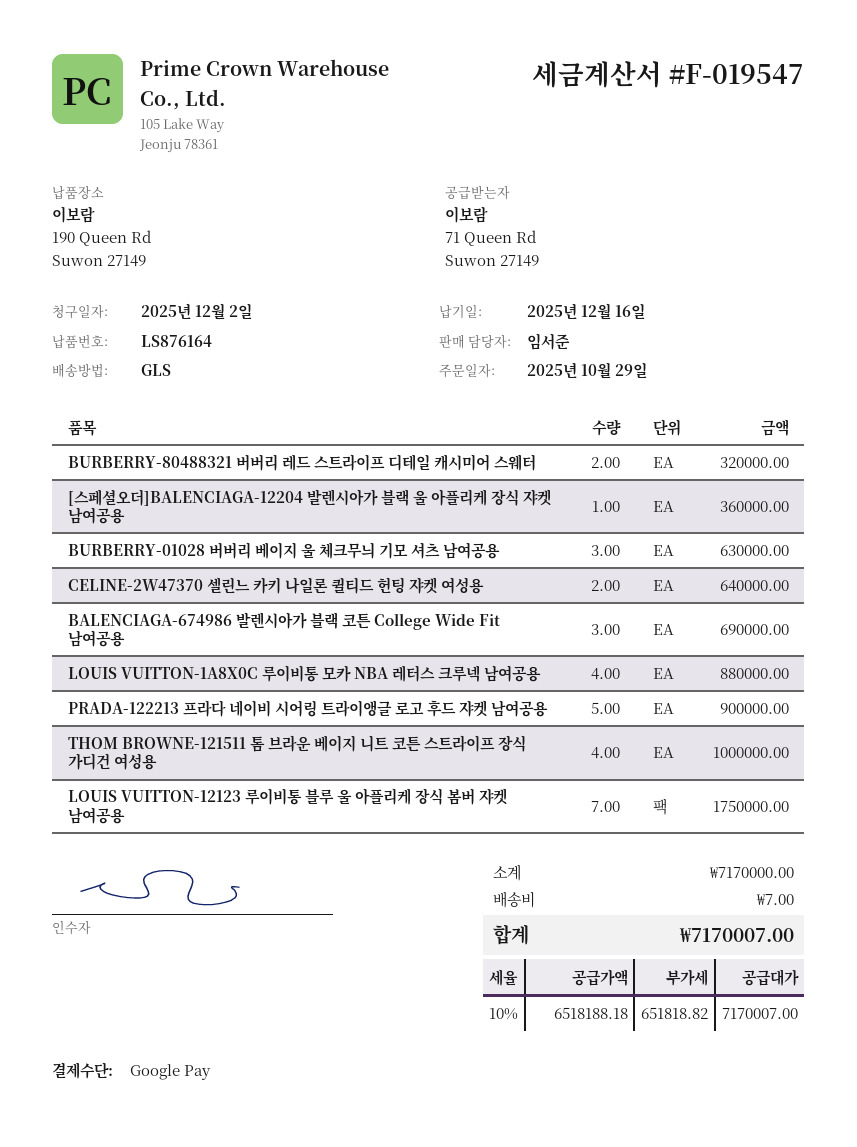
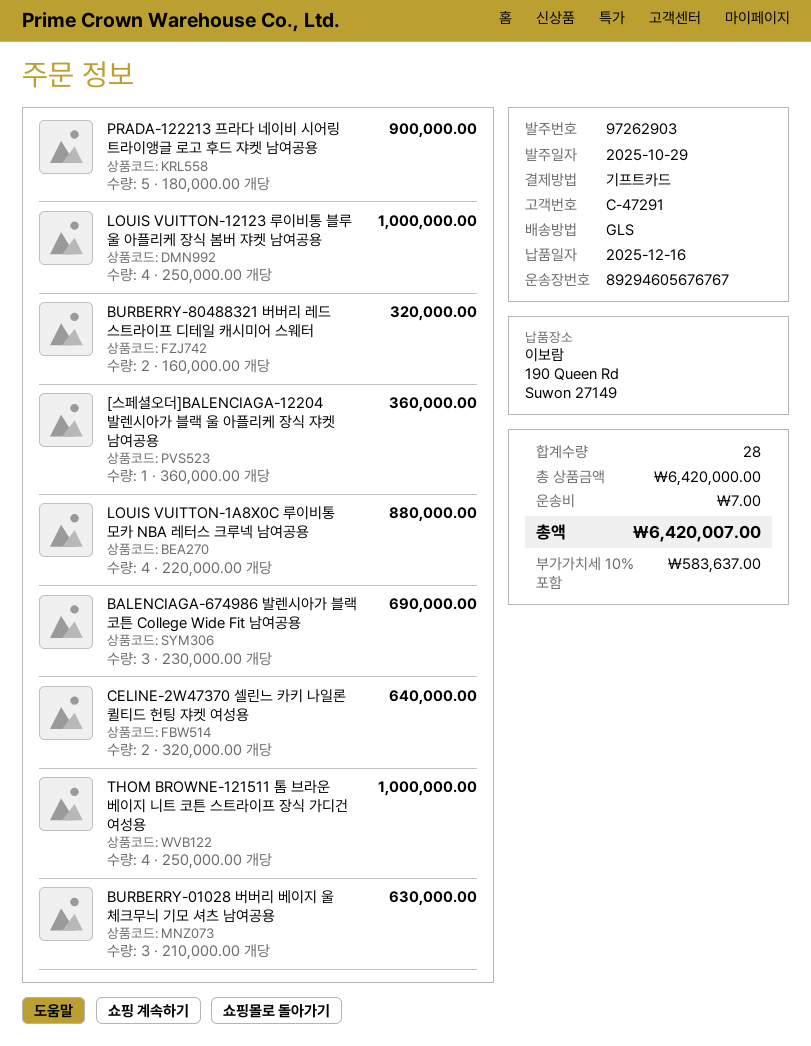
payment method: Google Pay -> gift card
LOUIS VUITTON-12123 루이비통 블루 울 아플리케 장식 봄버 쟈켓 남여공용: 7 for 1750000.00 -> 4 for 1000000.00
subtotal: 7170000.00 -> 6420000.00
tax: 10% = 651818.82 -> 10% = 583637.00
total: 7170007.00 -> 6420007.00

